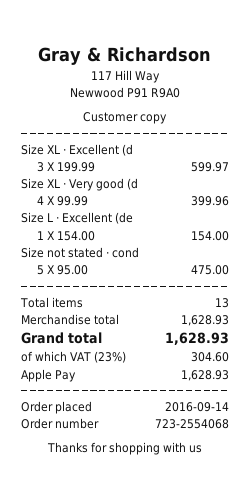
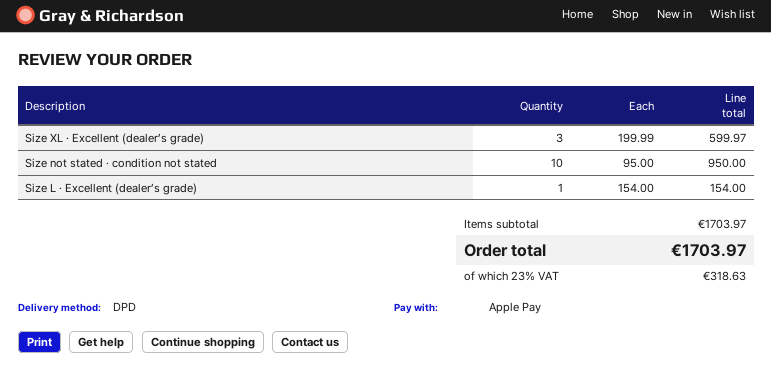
Size XL · Very good (d: 4 x 99.99 = 399.96 -> none
Size not stated · cond: 5 x 95.00 = 475.00 -> 10 x 95.00 = 950.00
subtotal: 1628.93 -> 1703.97
tax: 23% = 304.60 -> 23% = 318.63
total: 1628.93 -> 1703.97

